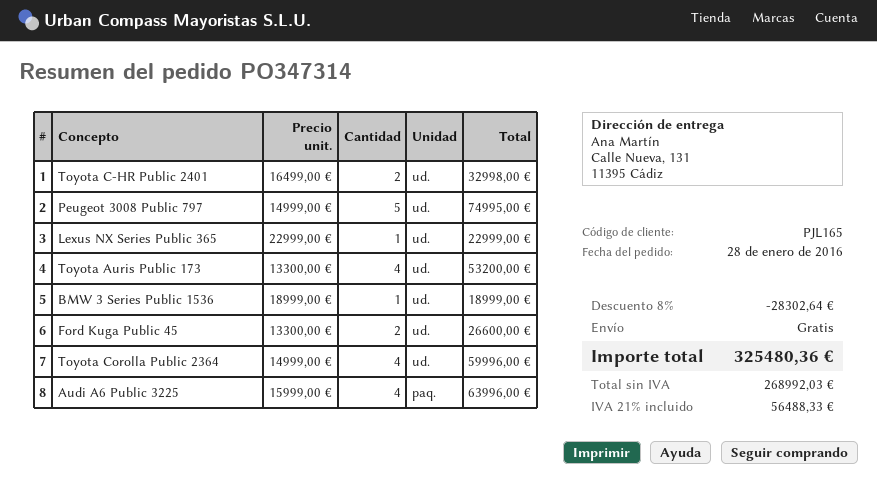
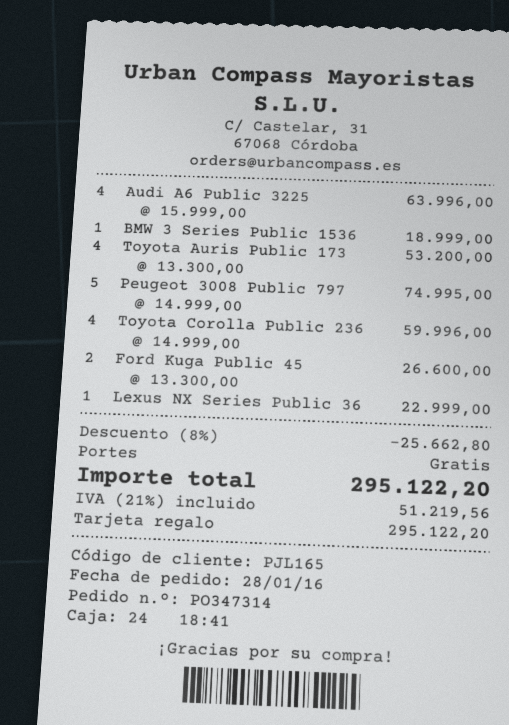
Toyota C-HR Public 2401: 2 x 16499.00 = 32998.00 -> none
discount: 8% = 28302.64 -> 8% = 25662.80
tax: 21% = 56488.33 -> 21% = 51219.56
total: 325480.36 -> 295122.20

